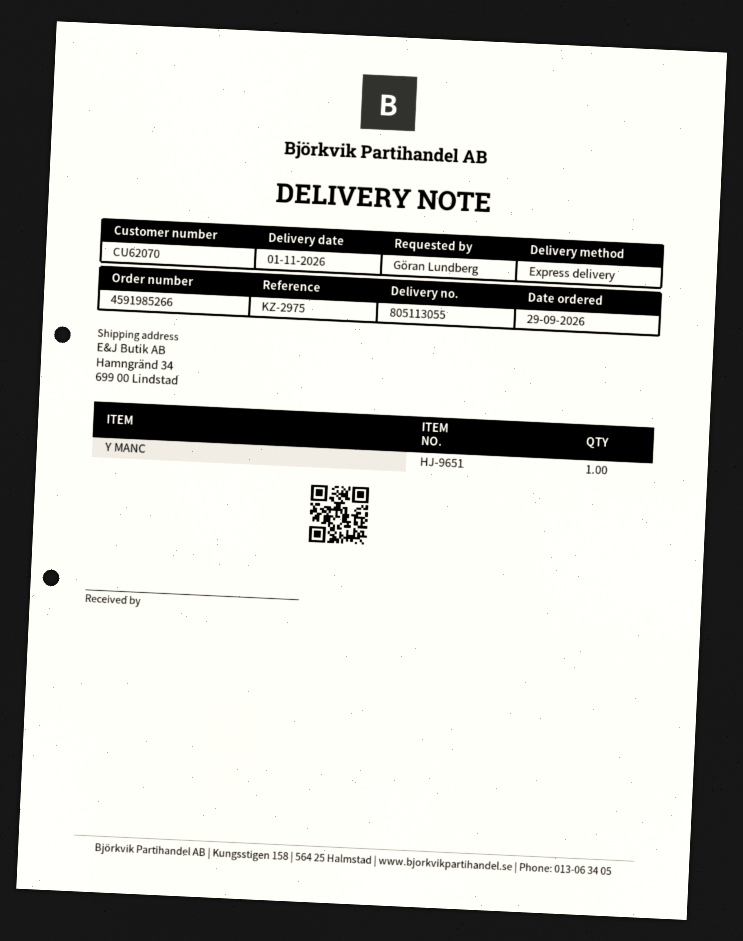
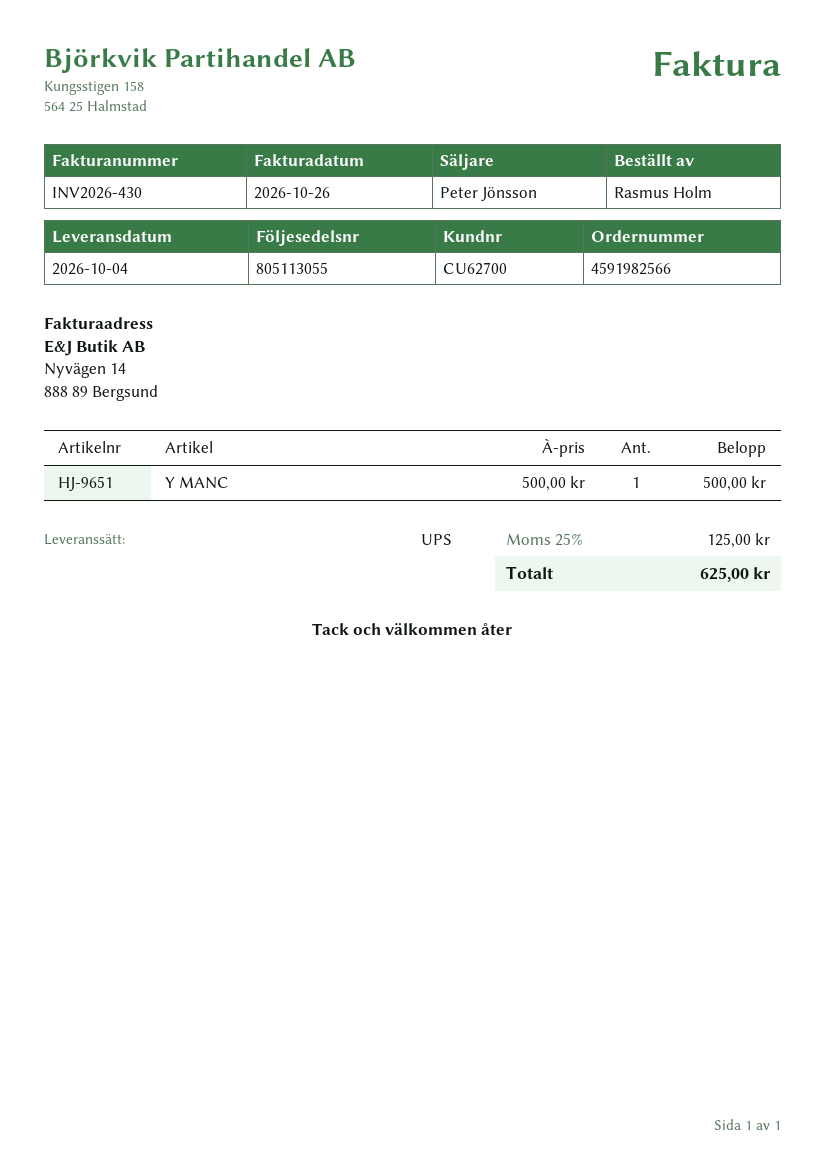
order number: 4591985266 -> 4591982566
delivery date: 2026-11-01 -> 2026-10-04
customer number: CU62070 -> CU62700
ordered by: Göran Lundberg -> Rasmus Holm
shipping method: express -> UPS

